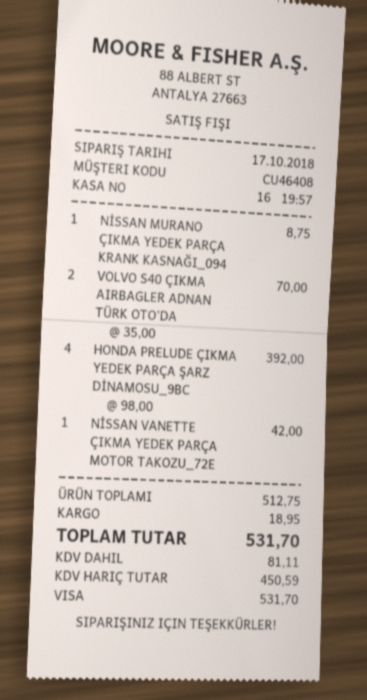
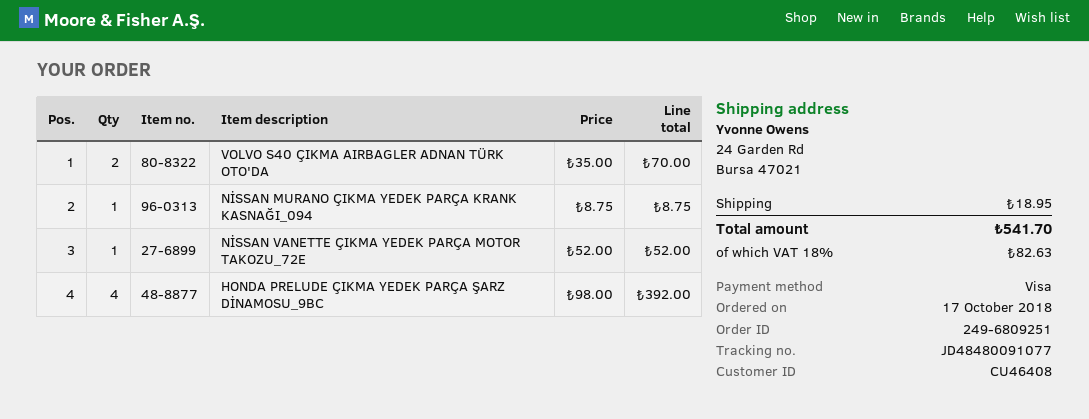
NİSSAN VANETTE ÇIKMA YEDEK PARÇA MOTOR TAKOZU_72E: 1 x 42.00 = 42.00 -> 1 x 52.00 = 52.00
tax: 81.11 -> 82.63
total: 531.70 -> 541.70

